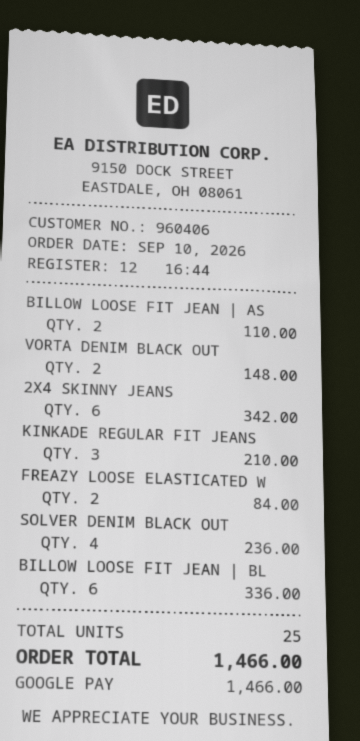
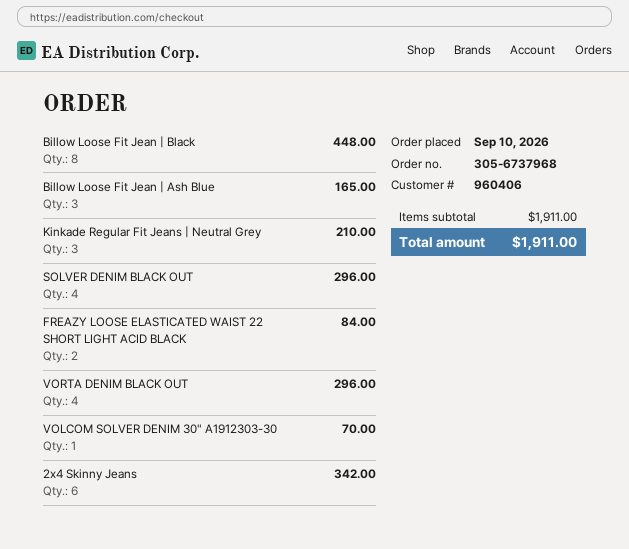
BILLOW LOOSE FIT JEAN | AS: 2 for 110.00 -> 3 for 165.00
VORTA DENIM BLACK OUT: 2 for 148.00 -> 4 for 296.00
SOLVER DENIM BLACK OUT: 4 for 236.00 -> 4 for 296.00
BILLOW LOOSE FIT JEAN | BL: 6 for 336.00 -> 8 for 448.00
VOLCOM SOLVER DENIM 30" A1912303-30: none -> 1 for 70.00
total: 1466.00 -> 1911.00

